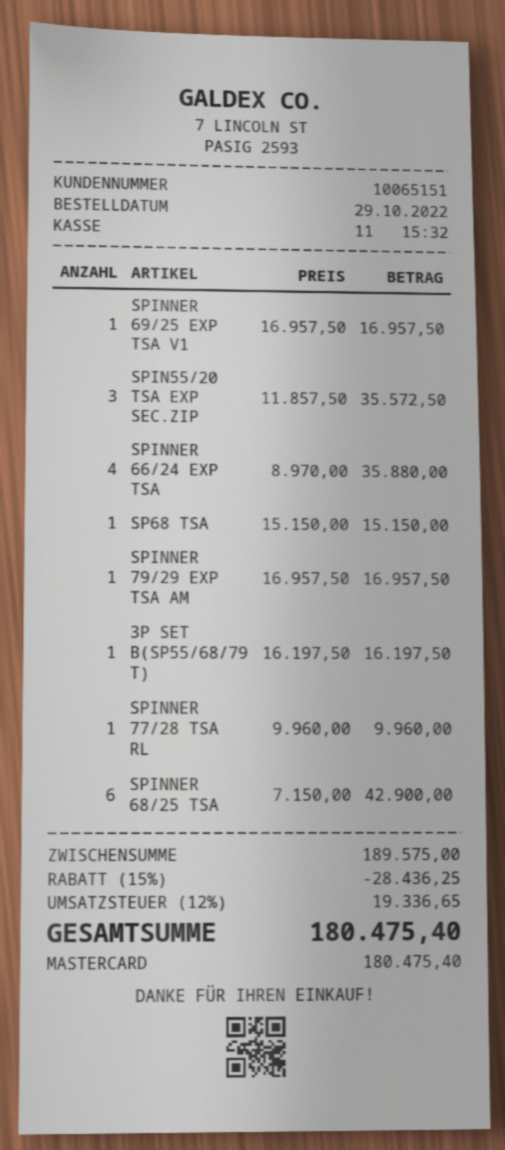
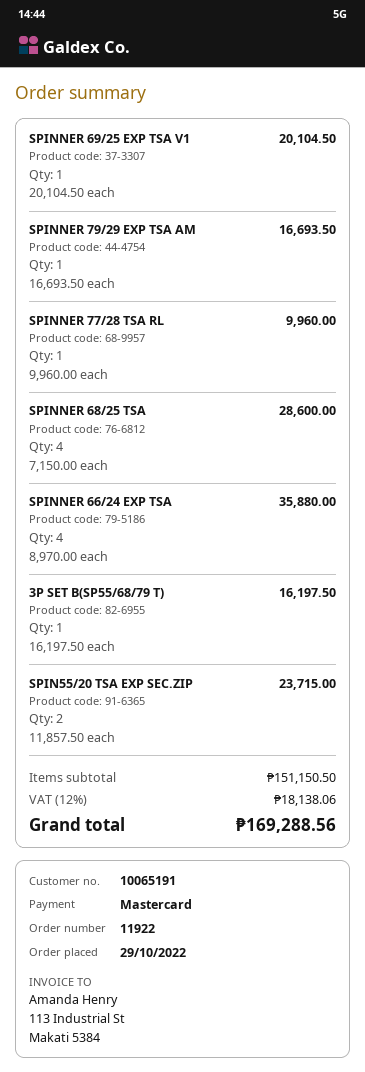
customer number: 10065151 -> 10065191
SPINNER 69/25 EXP TSA V1: 1 x 16957.50 = 16957.50 -> 1 x 20104.50 = 20104.50
SPIN55/20 TSA EXP SEC.ZIP: 3 x 11857.50 = 35572.50 -> 2 x 11857.50 = 23715.00
SP68 TSA: 1 x 15150.00 = 15150.00 -> none
SPINNER 79/29 EXP TSA AM: 1 x 16957.50 = 16957.50 -> 1 x 16693.50 = 16693.50
SPINNER 68/25 TSA: 6 x 7150.00 = 42900.00 -> 4 x 7150.00 = 28600.00
subtotal: 189575.00 -> 151150.50
discount: 15% = 28436.25 -> none
tax: 12% = 19336.65 -> 12% = 18138.06
total: 180475.40 -> 169288.56

